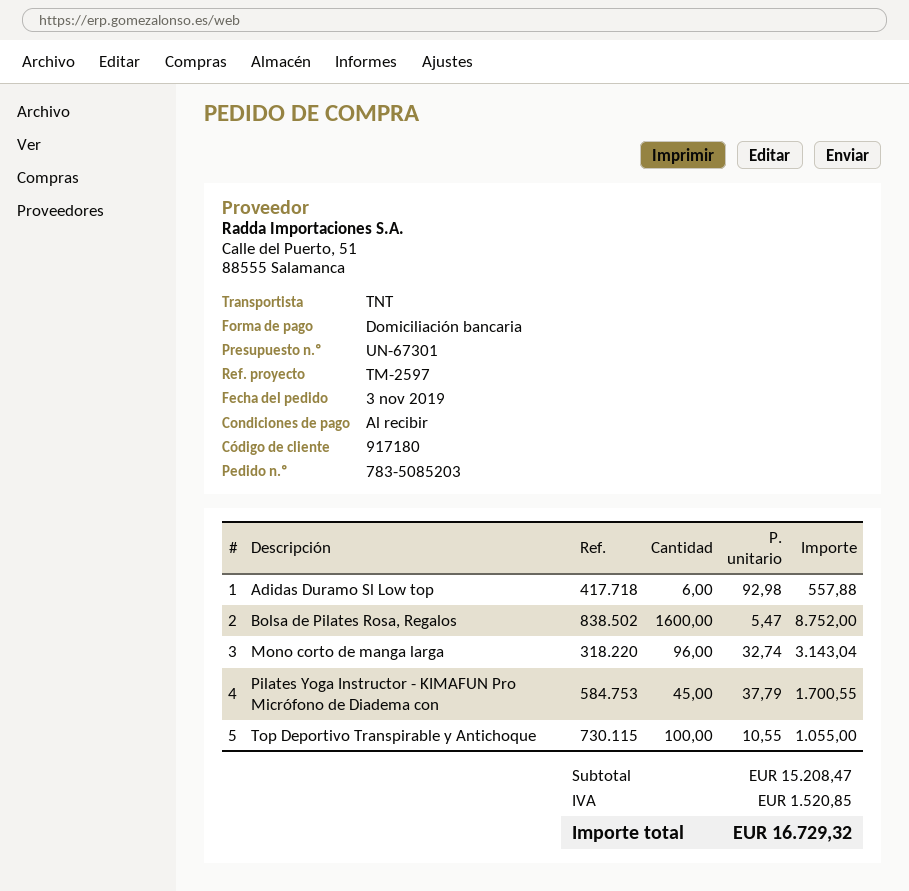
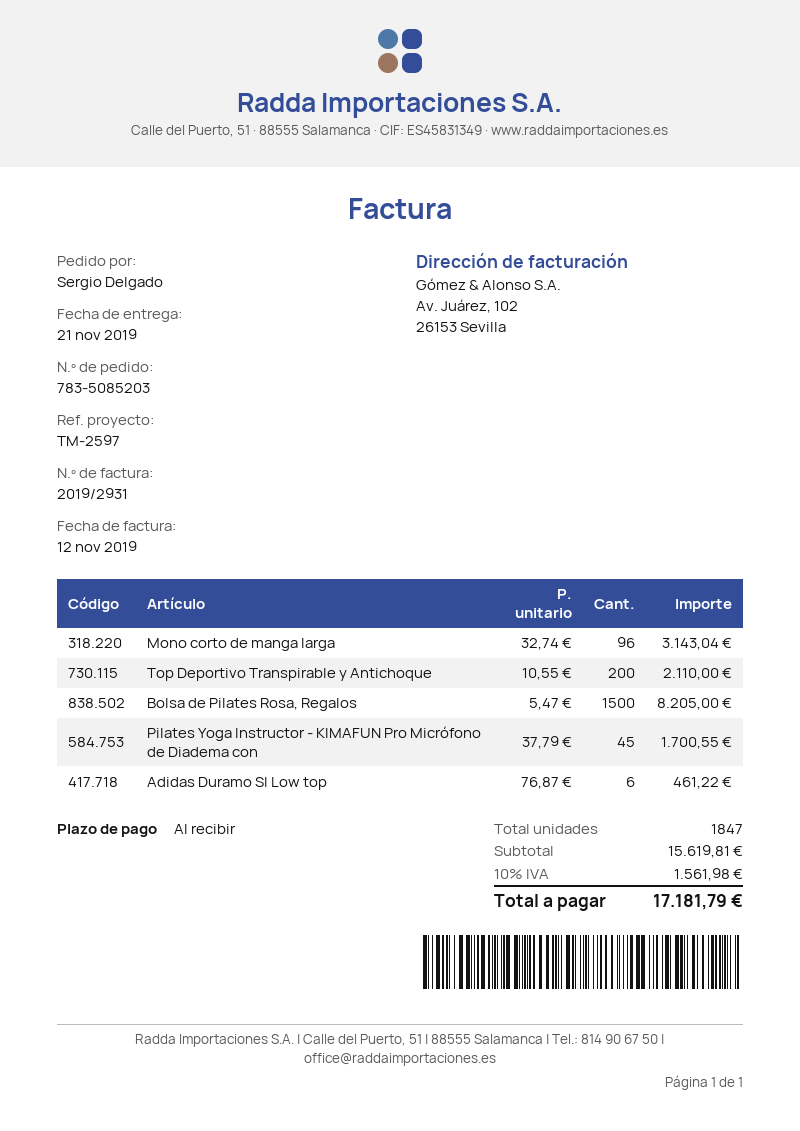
Adidas Duramo Sl Low top: 6 x 92.98 = 557.88 -> 6 x 76.87 = 461.22
Bolsa de Pilates Rosa, Regalos: 1600 x 5.47 = 8752.00 -> 1500 x 5.47 = 8205.00
Top Deportivo Transpirable y Antichoque: 100 x 10.55 = 1055.00 -> 200 x 10.55 = 2110.00
subtotal: 15208.47 -> 15619.81
tax: 1520.85 -> 1561.98
total: 16729.32 -> 17181.79

